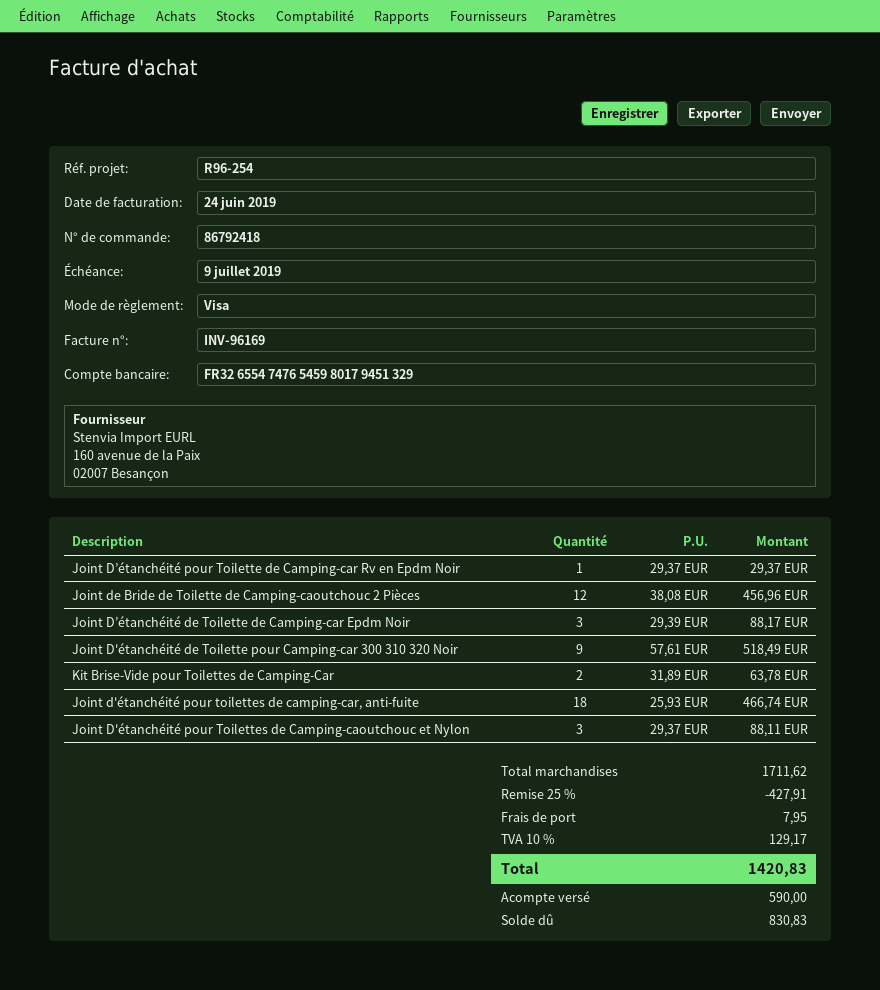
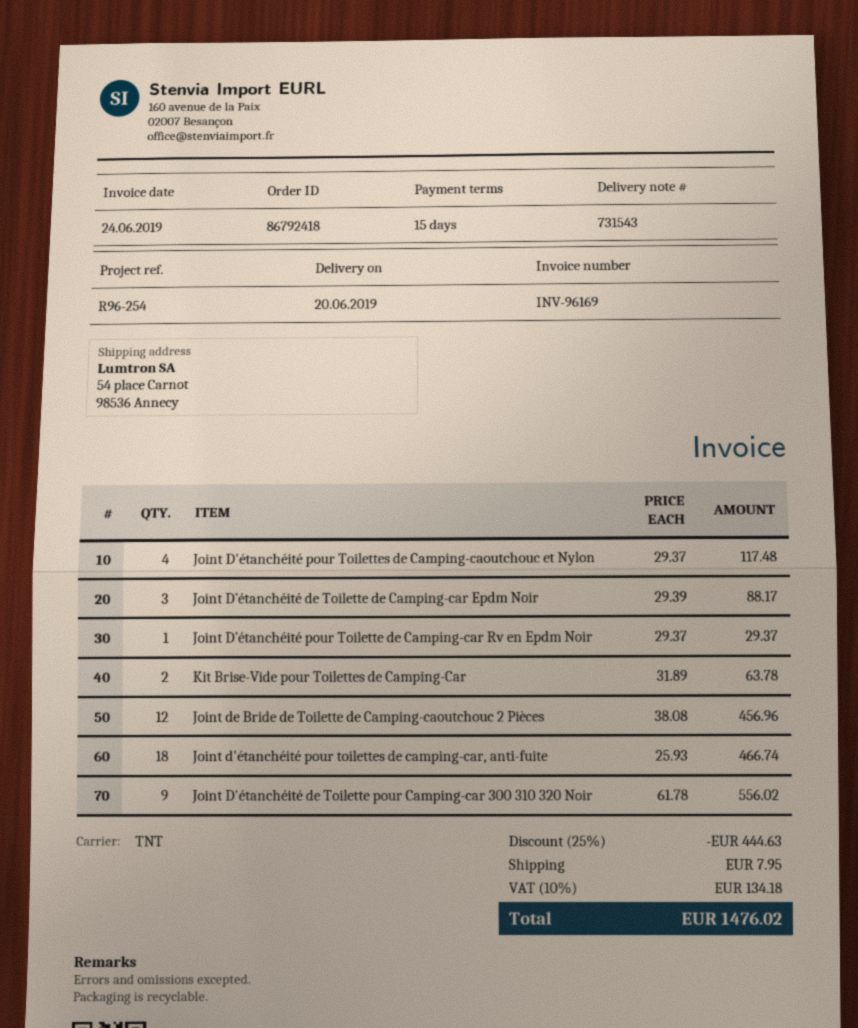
Joint D'étanchéité de Toilette pour Camping-car 300 310 320 Noir: 9 x 57.61 = 518.49 -> 9 x 61.78 = 556.02
Joint D'étanchéité pour Toilettes de Camping-caoutchouc et Nylon: 3 x 29.37 = 88.11 -> 4 x 29.37 = 117.48
discount: 25% = 427.91 -> 25% = 444.63
tax: 10% = 129.17 -> 10% = 134.18
total: 1420.83 -> 1476.02

